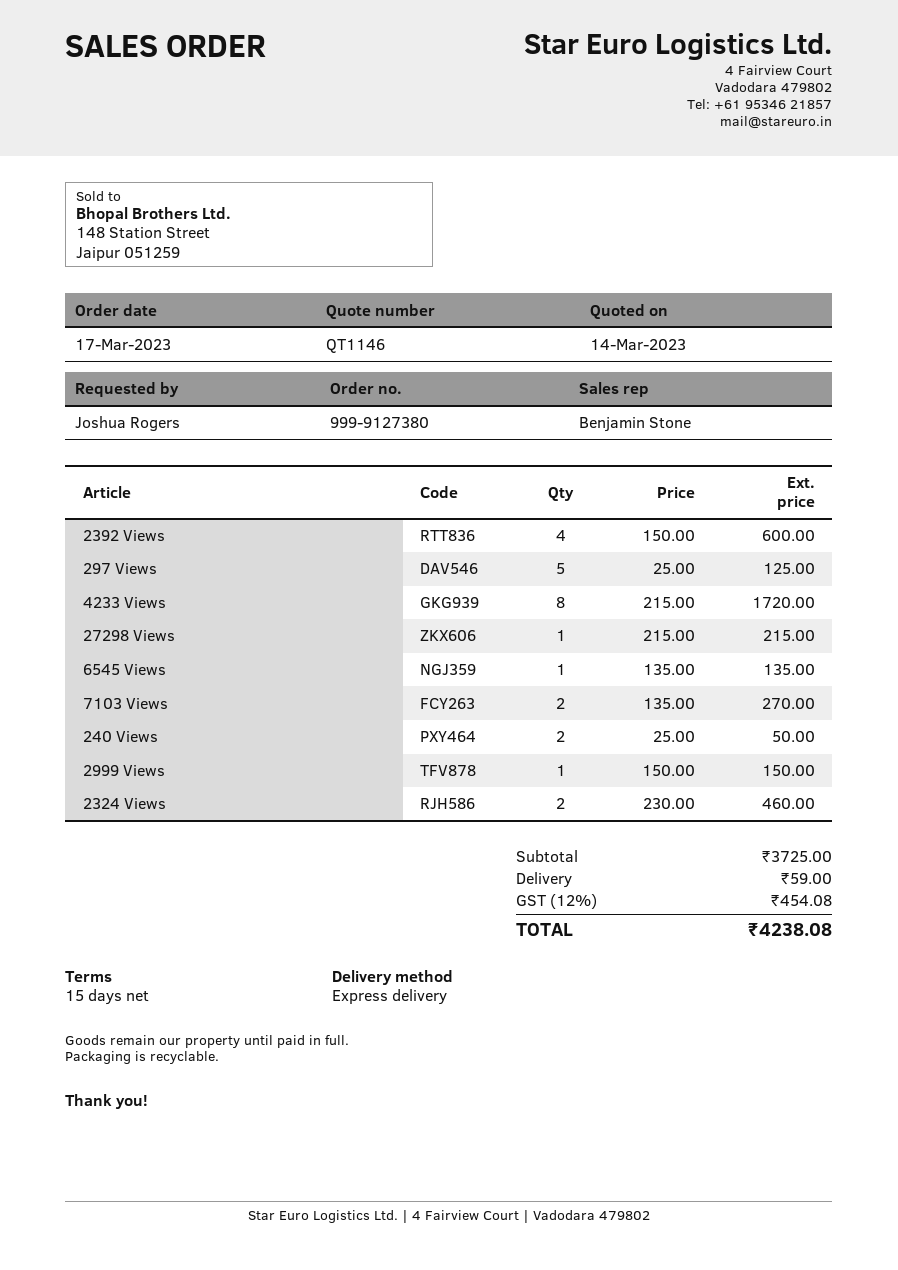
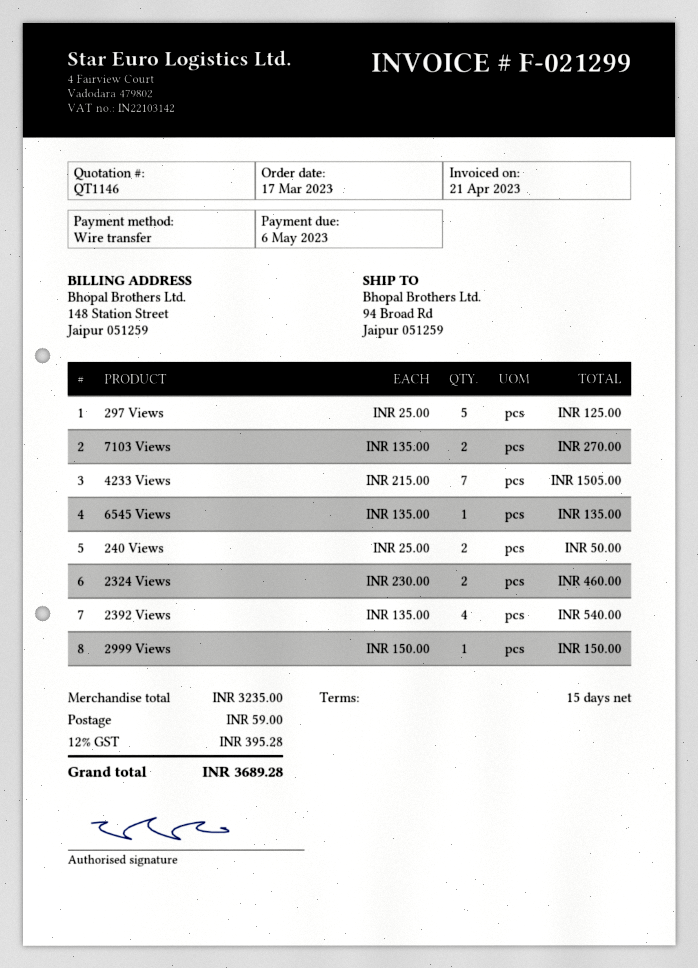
2392 Views: 4 x 150.00 = 600.00 -> 4 x 135.00 = 540.00
4233 Views: 8 x 215.00 = 1720.00 -> 7 x 215.00 = 1505.00
27298 Views: 1 x 215.00 = 215.00 -> none
subtotal: 3725.00 -> 3235.00
tax: 12% = 454.08 -> 12% = 395.28
total: 4238.08 -> 3689.28

